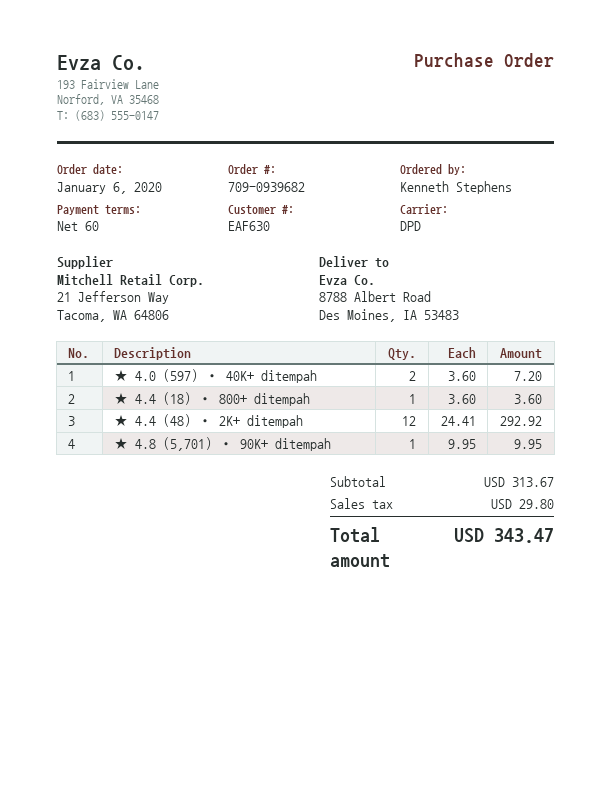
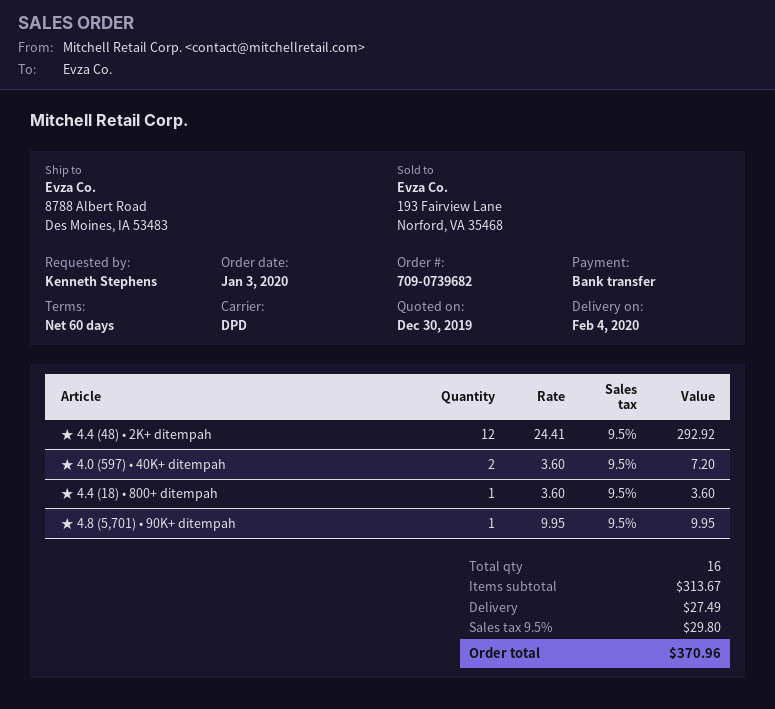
order number: 709-0939682 -> 709-0739682
order date: 2020-01-06 -> 2020-01-03
shipping: none -> 27.49
total: 343.47 -> 370.96

